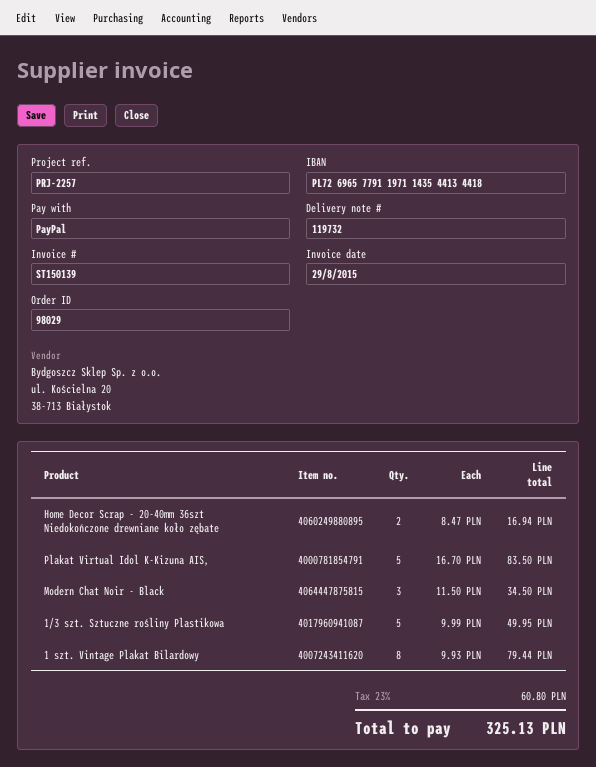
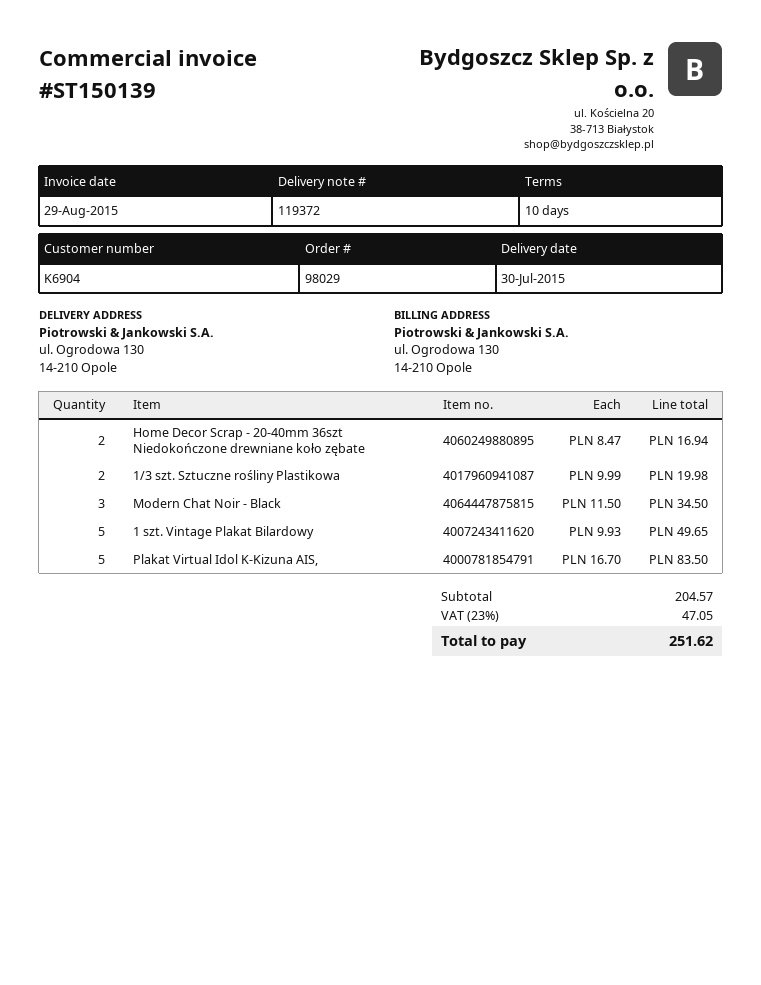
delivery note number: 119732 -> 119372
1/3 szt. Sztuczne rośliny Plastikowa: 5 x 9.99 = 49.95 -> 2 x 9.99 = 19.98
1 szt. Vintage Plakat Bilardowy: 8 x 9.93 = 79.44 -> 5 x 9.93 = 49.65
tax: 23% = 60.80 -> 23% = 47.05
total: 325.13 -> 251.62

